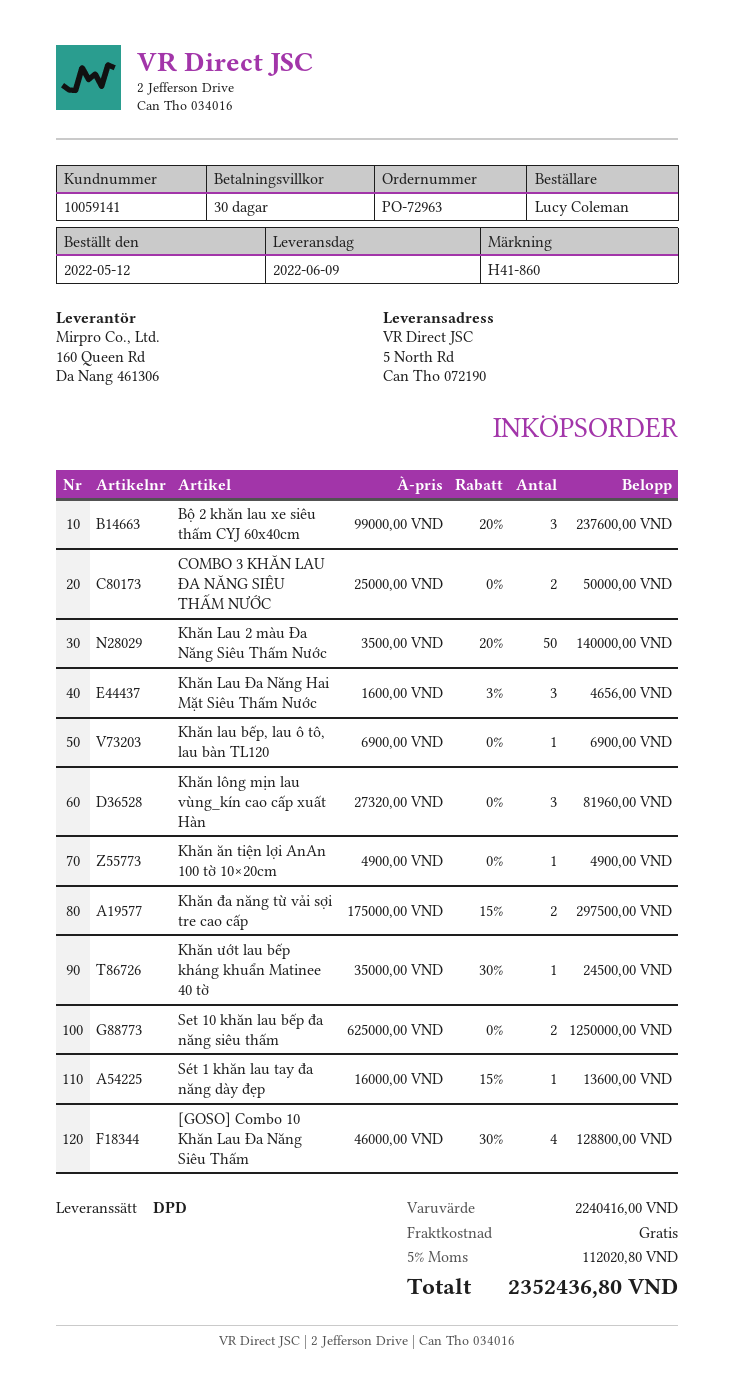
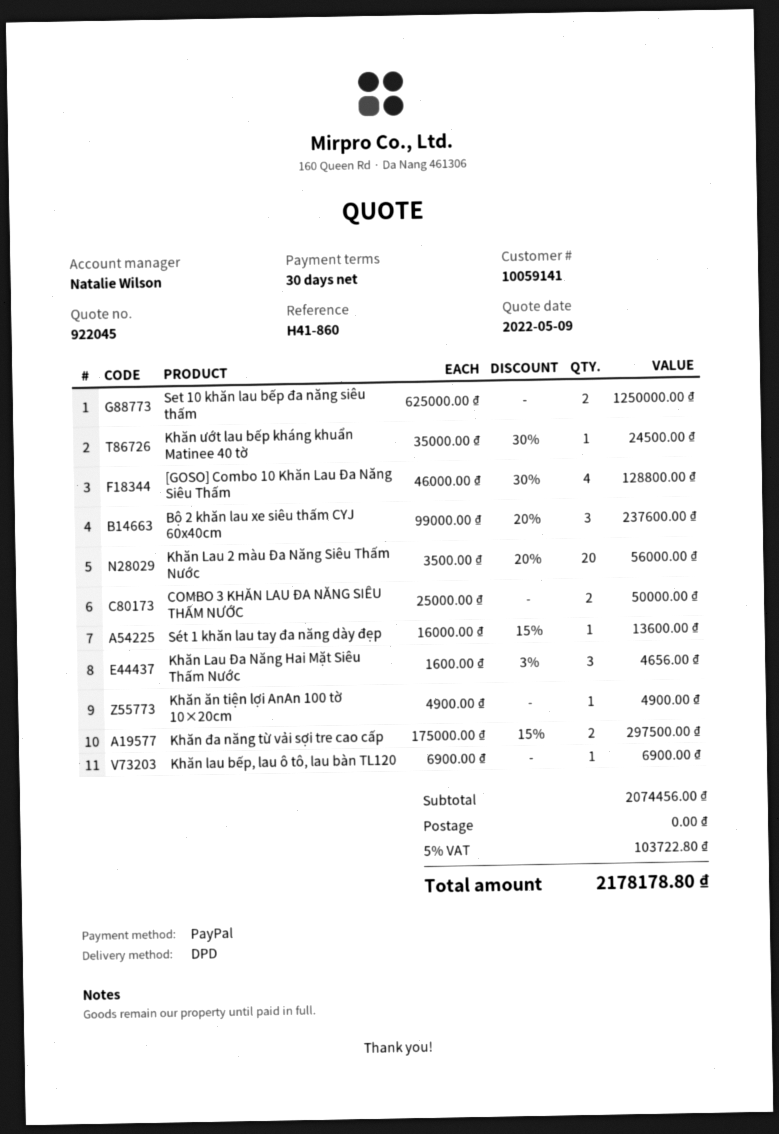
Khăn Lau 2 màu Đa Năng Siêu Thấm Nước: 50 x 3500.00 - 20% = 140000.00 -> 20 x 3500.00 - 20% = 56000.00
Khăn lông mịn lau vùng_kín cao cấp xuất Hàn: 3 x 27320.00 = 81960.00 -> none
subtotal: 2240416.00 -> 2074456.00
tax: 5% = 112020.80 -> 5% = 103722.80
total: 2352436.80 -> 2178178.80

